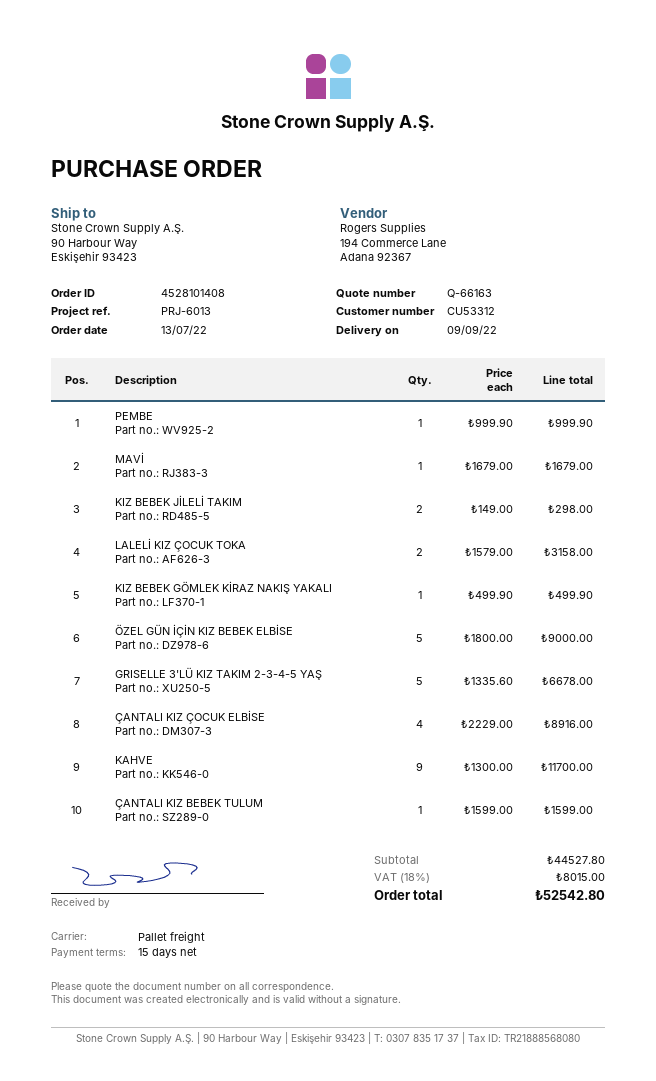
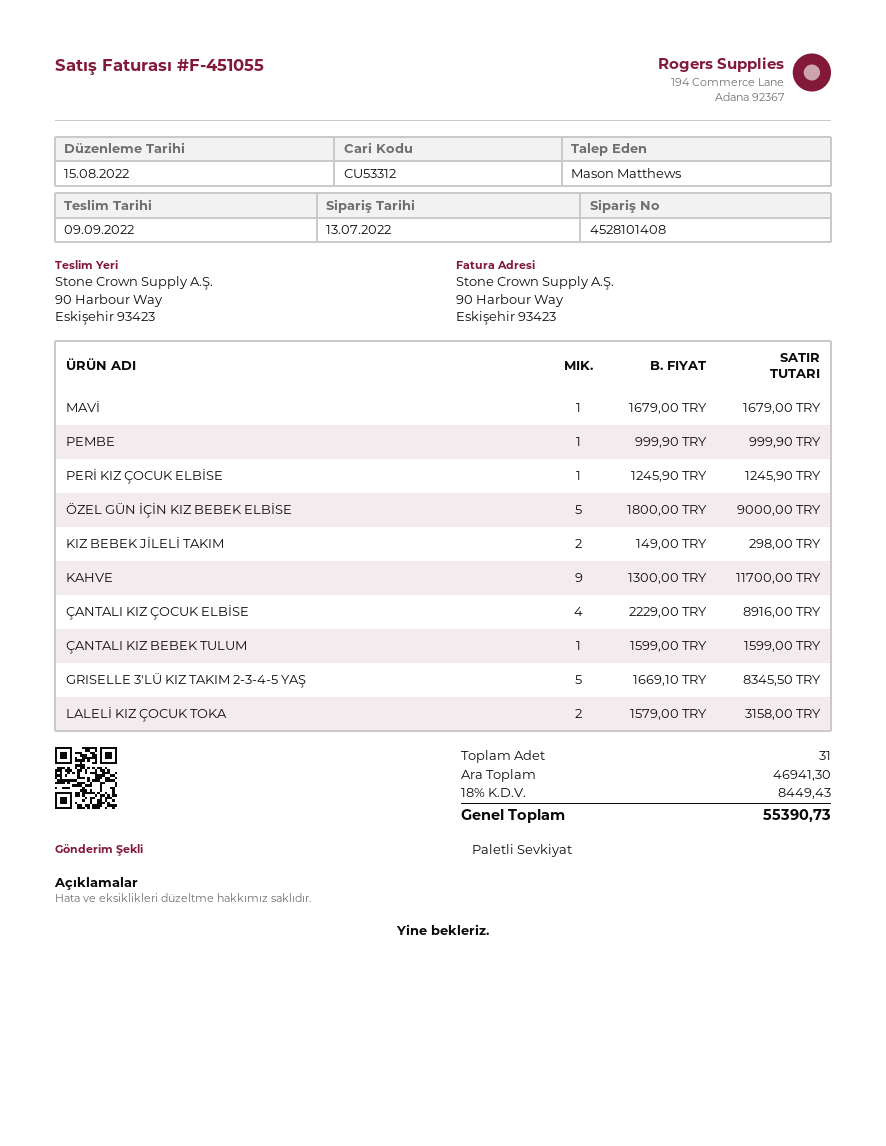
KIZ BEBEK GÖMLEK KİRAZ NAKIŞ YAKALI: 1 x 499.90 = 499.90 -> none
GRISELLE 3'LÜ KIZ TAKIM 2-3-4-5 YAŞ: 5 x 1335.60 = 6678.00 -> 5 x 1669.10 = 8345.50
PERİ KIZ ÇOCUK ELBİSE: none -> 1 x 1245.90 = 1245.90
subtotal: 44527.80 -> 46941.30
tax: 18% = 8015.00 -> 18% = 8449.43
total: 52542.80 -> 55390.73

